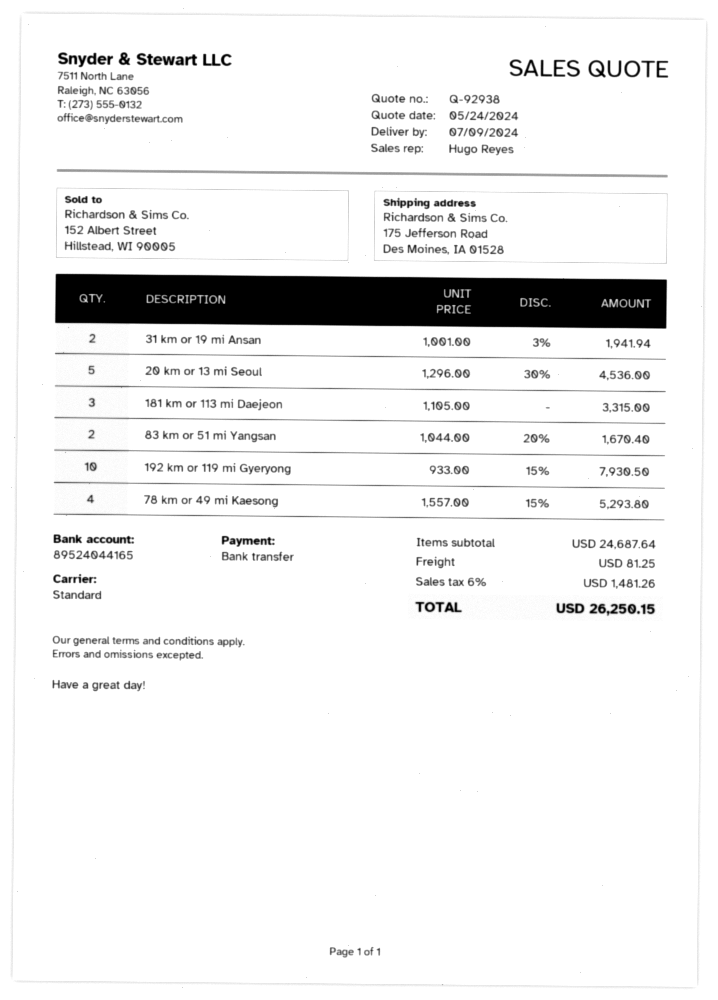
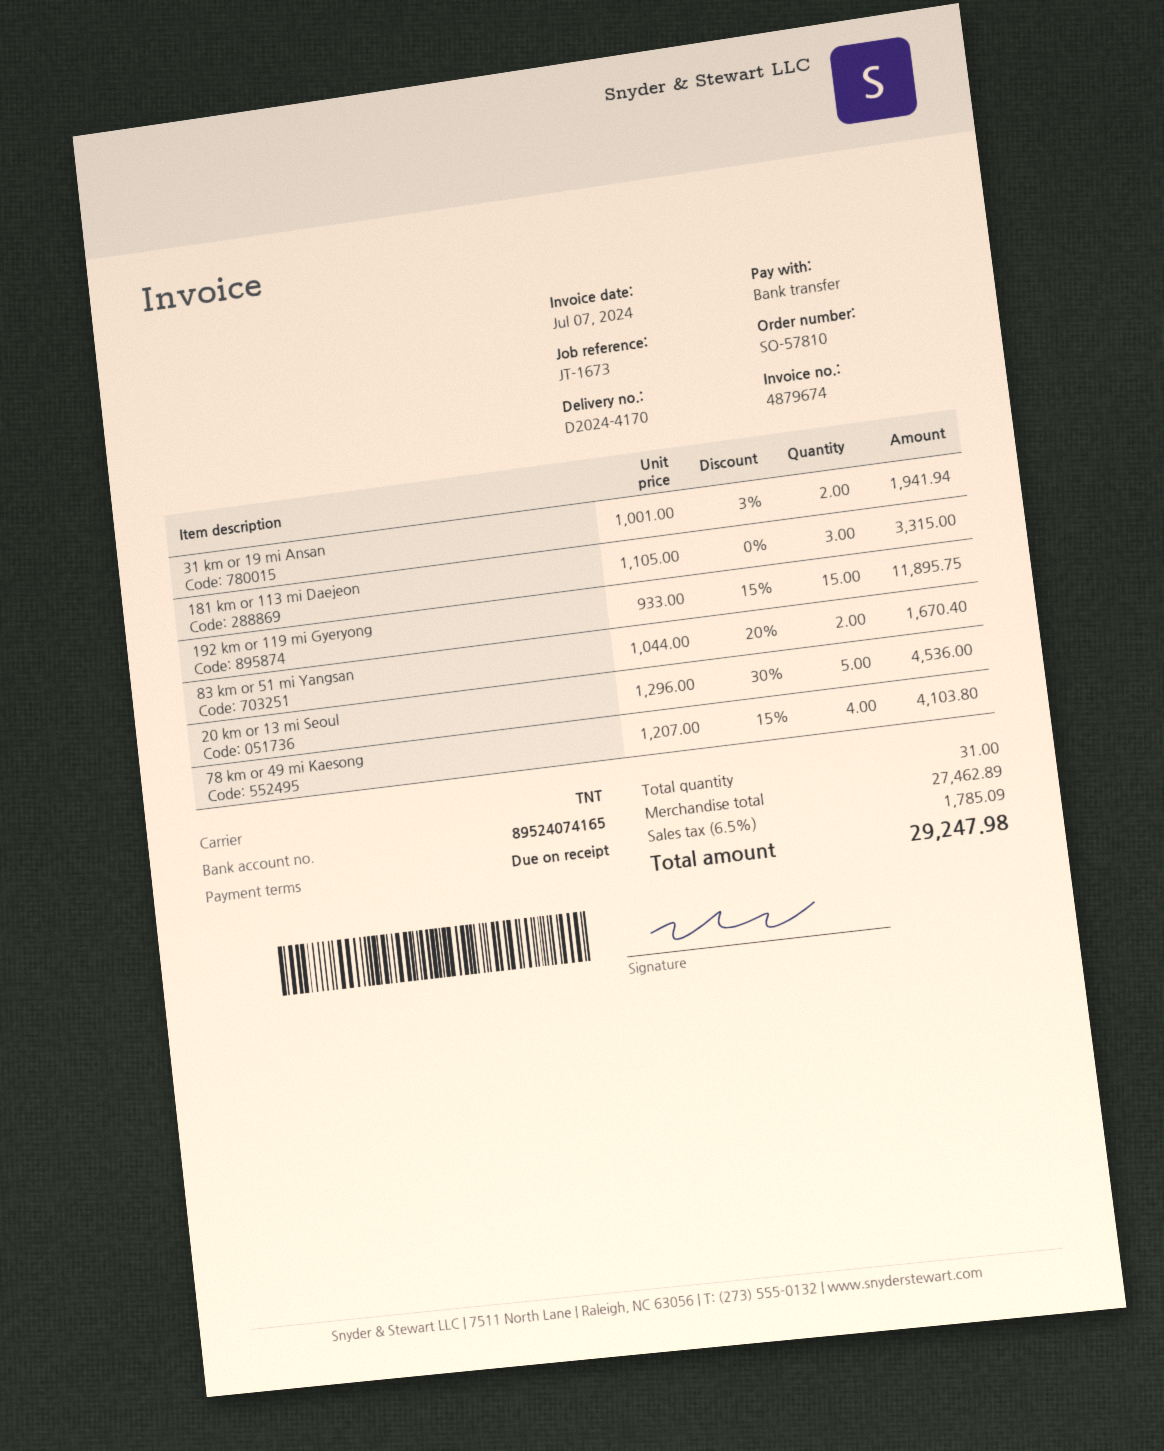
bank account: 89524044165 -> 89524074165
shipping method: standard -> TNT
192 km or 119 mi Gyeryong: 10 x 933.00 - 15% = 7930.50 -> 15 x 933.00 - 15% = 11895.75
78 km or 49 mi Kaesong: 4 x 1557.00 - 15% = 5293.80 -> 4 x 1207.00 - 15% = 4103.80
subtotal: 24687.64 -> 27462.89
shipping: 81.25 -> none
tax: 6% = 1481.26 -> 6.5% = 1785.09
total: 26250.15 -> 29247.98

